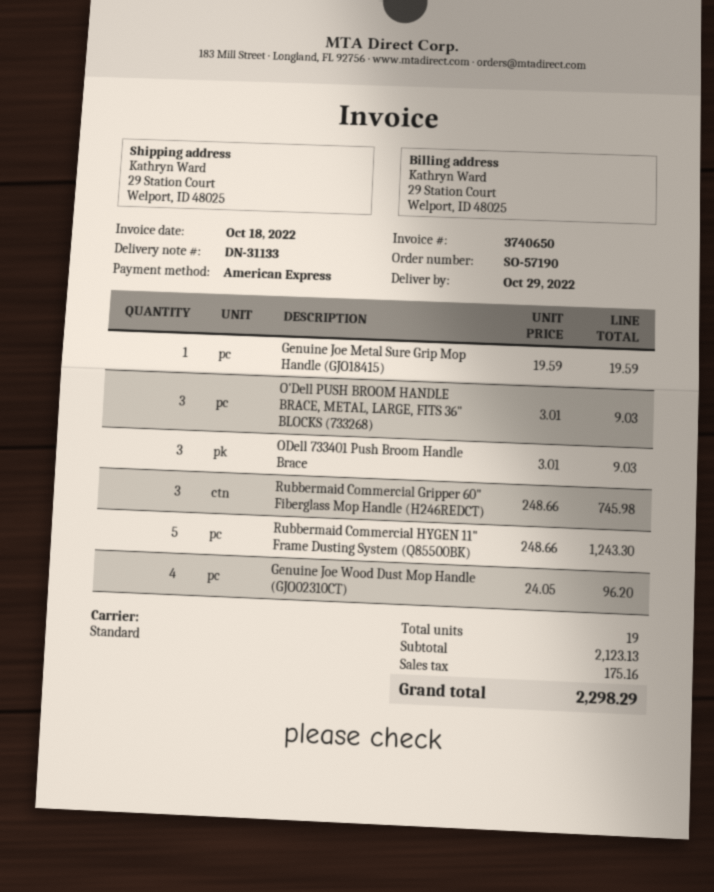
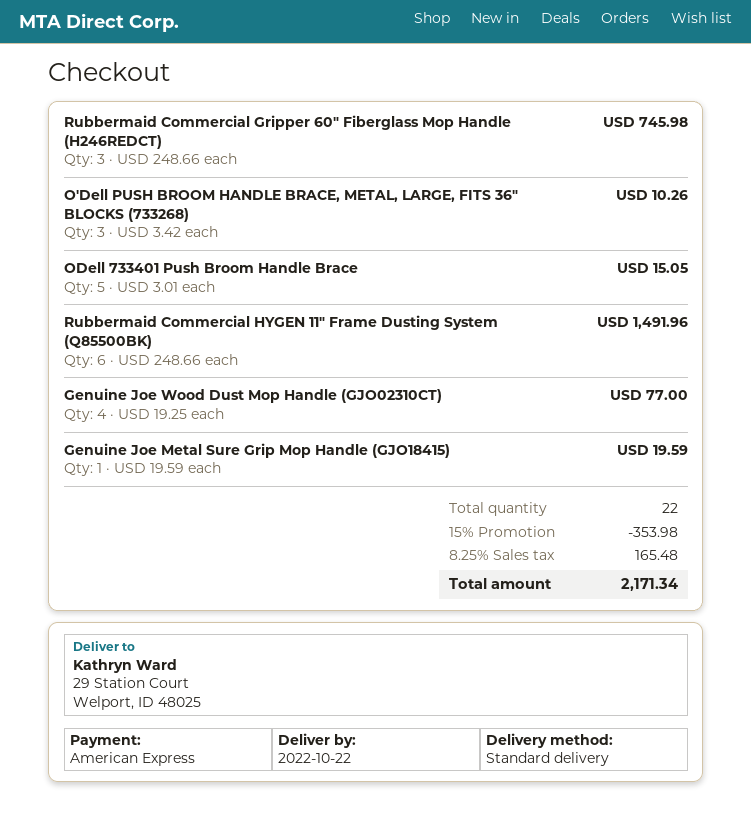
delivery date: 2022-10-29 -> 2022-10-22
O'Dell PUSH BROOM HANDLE BRACE, METAL, LARGE, FITS 36" BLOCKS (733268): 3 x 3.01 = 9.03 -> 3 x 3.42 = 10.26
ODell 733401 Push Broom Handle Brace: 3 x 3.01 = 9.03 -> 5 x 3.01 = 15.05
Rubbermaid Commercial HYGEN 11" Frame Dusting System (Q85500BK): 5 x 248.66 = 1243.30 -> 6 x 248.66 = 1491.96
Genuine Joe Wood Dust Mop Handle (GJO02310CT): 4 x 24.05 = 96.20 -> 4 x 19.25 = 77.00
total quantity: 19 -> 22
discount: none -> 15% = 353.98
tax: 175.16 -> 165.48
total: 2298.29 -> 2171.34

